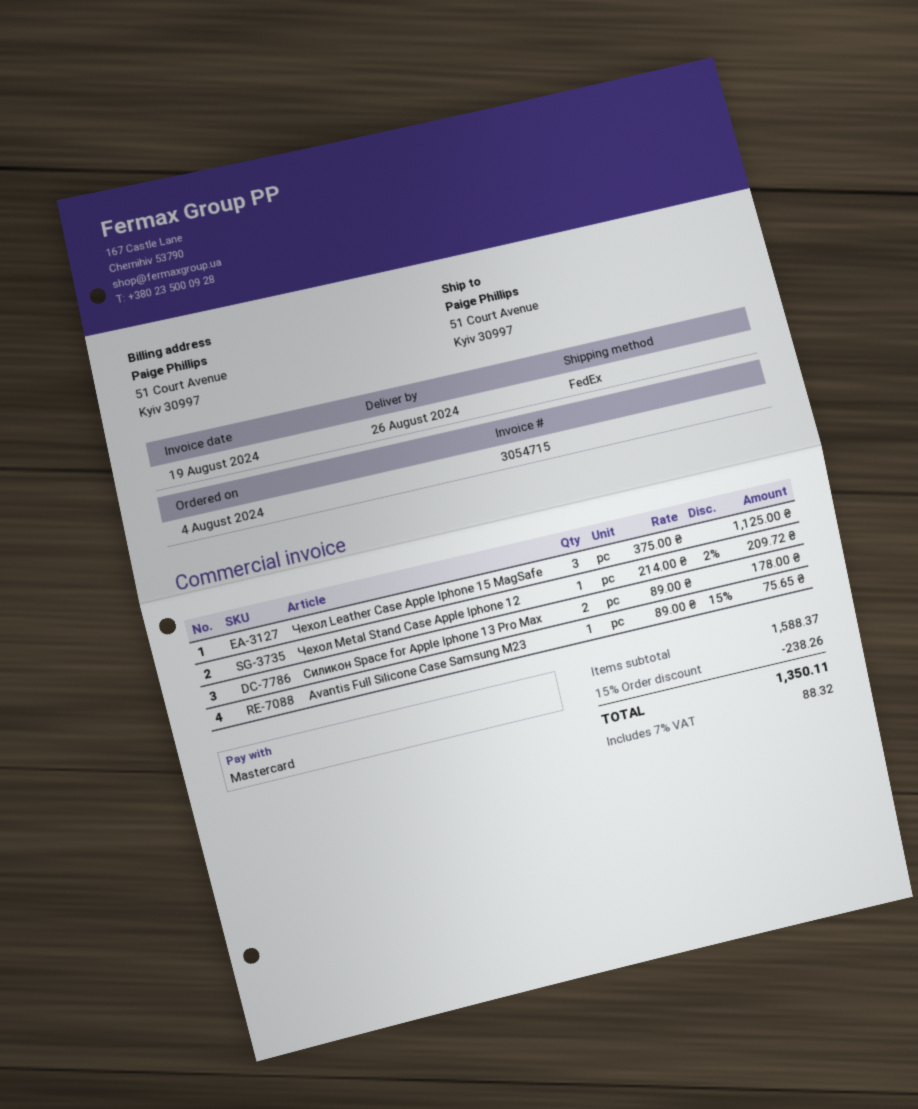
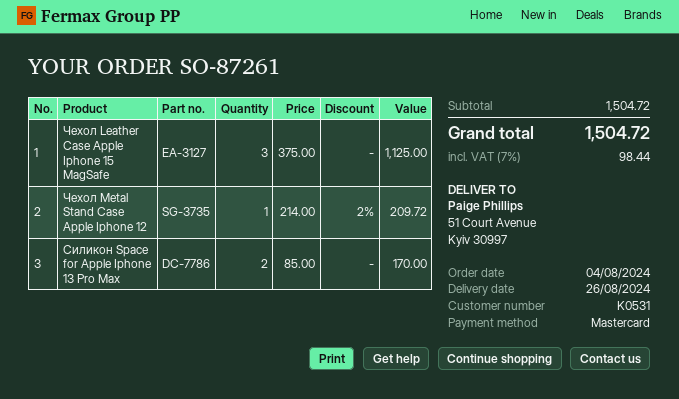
Силикон Space for Apple Iphone 13 Pro Max: 2 x 89.00 = 178.00 -> 2 x 85.00 = 170.00
Avantis Full Silicone Case Samsung M23: 1 x 89.00 - 15% = 75.65 -> none
subtotal: 1588.37 -> 1504.72
discount: 15% = 238.26 -> none
tax: 7% = 88.32 -> 7% = 98.44
total: 1350.11 -> 1504.72

